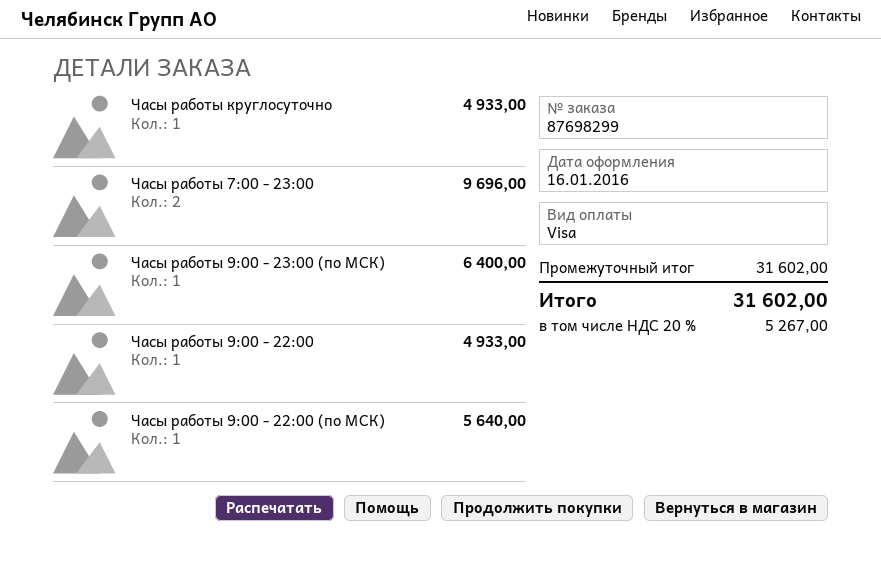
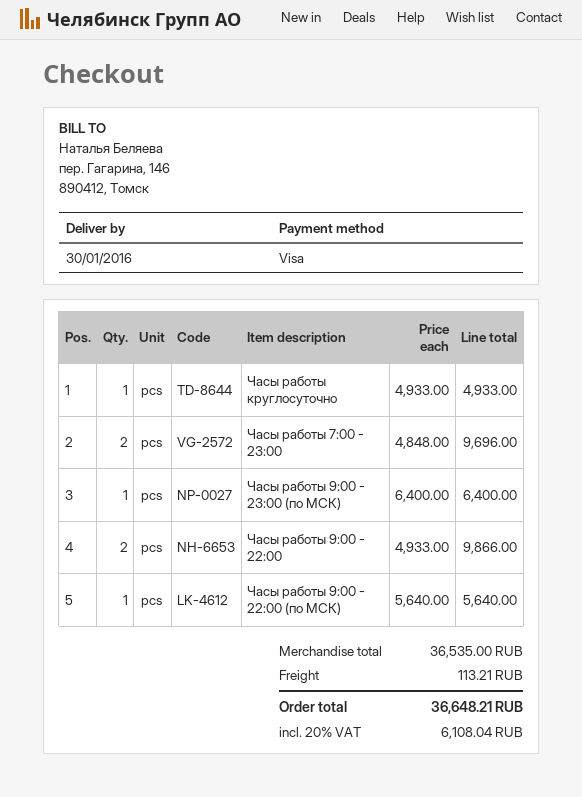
Часы работы 9:00 - 22:00: 1 for 4933.00 -> 2 for 9866.00
subtotal: 31602.00 -> 36535.00
shipping: none -> 113.21
tax: 20% = 5267.00 -> 20% = 6108.04
total: 31602.00 -> 36648.21

